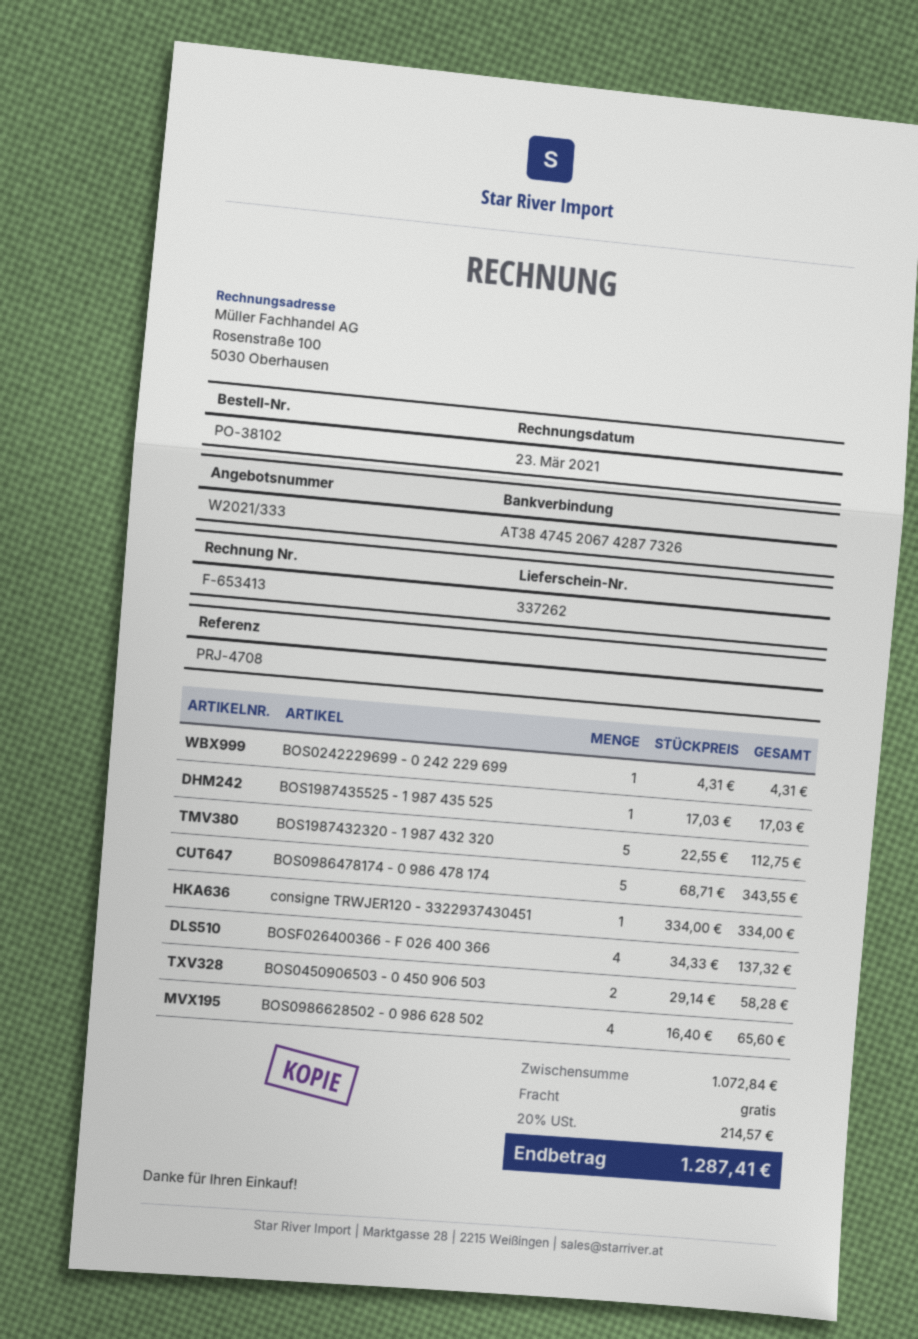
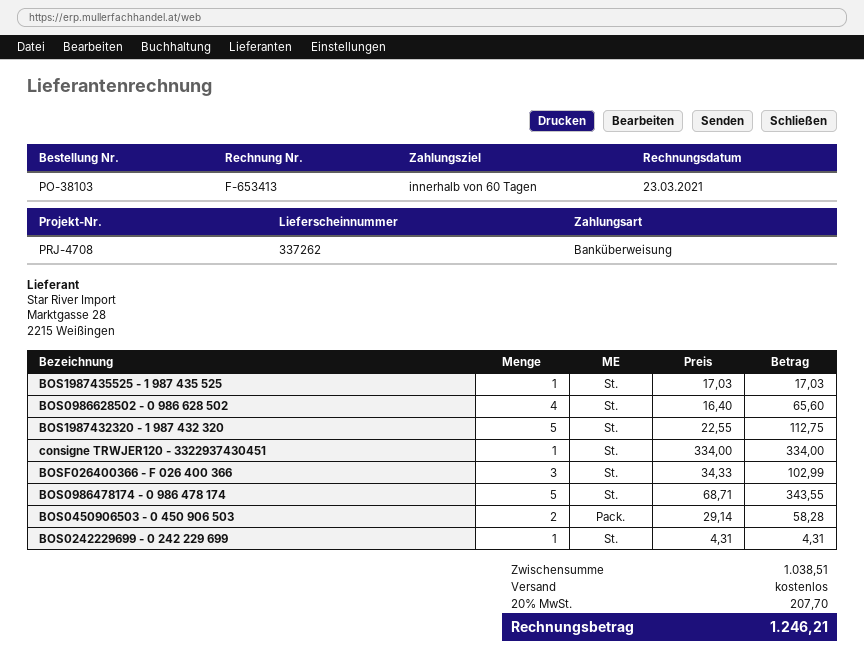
order number: PO-38102 -> PO-38103
BOSF026400366 - F 026 400 366: 4 x 34.33 = 137.32 -> 3 x 34.33 = 102.99
subtotal: 1072.84 -> 1038.51
tax: 20% = 214.57 -> 20% = 207.70
total: 1287.41 -> 1246.21

